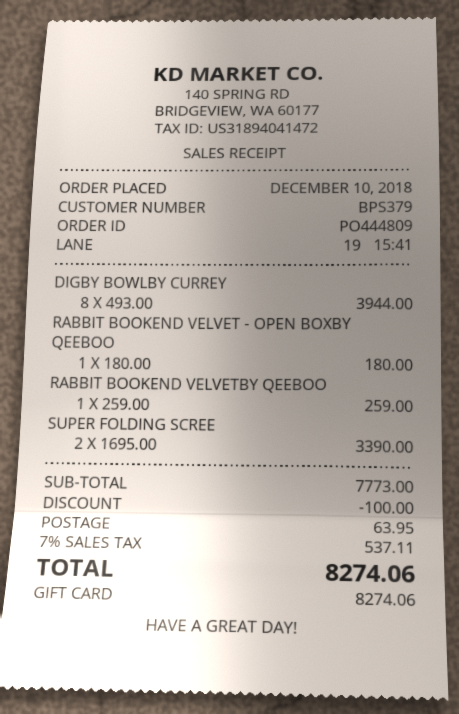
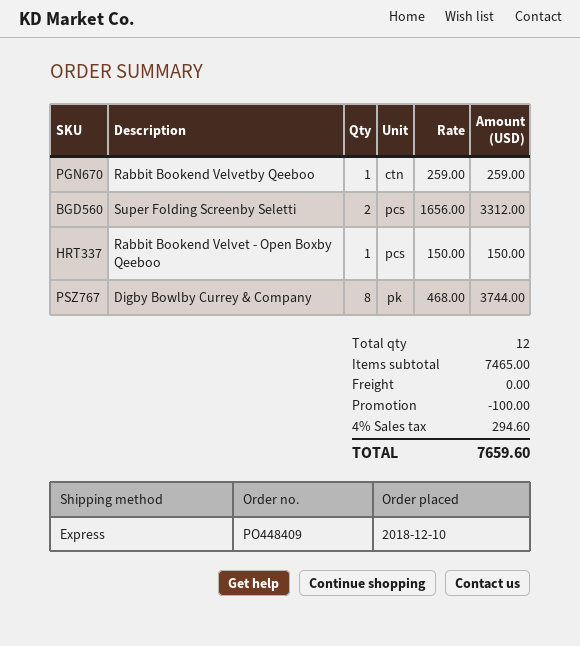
order number: PO444809 -> PO448409
DIGBY BOWLBY CURREY: 8 x 493.00 = 3944.00 -> 8 x 468.00 = 3744.00
RABBIT BOOKEND VELVET - OPEN BOXBY QEEBOO: 1 x 180.00 = 180.00 -> 1 x 150.00 = 150.00
SUPER FOLDING SCREE: 2 x 1695.00 = 3390.00 -> 2 x 1656.00 = 3312.00
subtotal: 7773.00 -> 7465.00
shipping: 63.95 -> 0.00
tax: 7% = 537.11 -> 4% = 294.60
total: 8274.06 -> 7659.60

